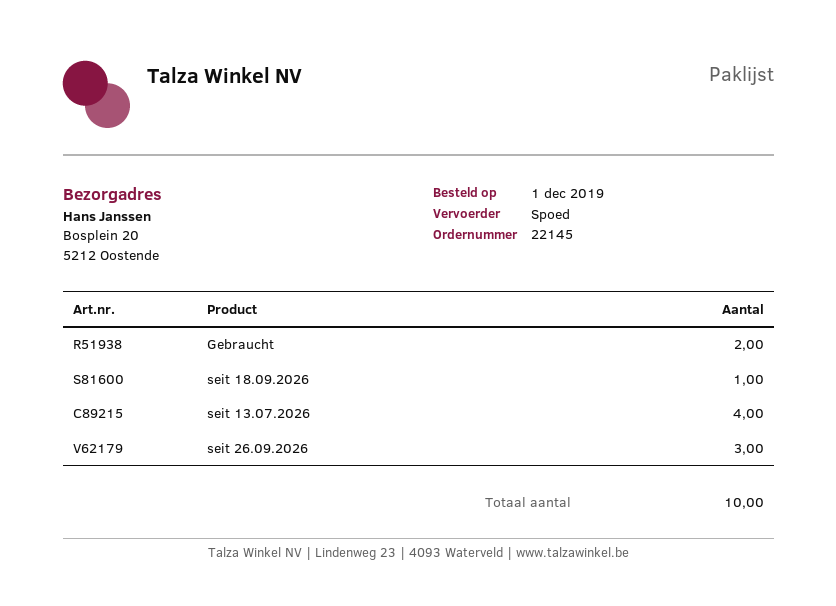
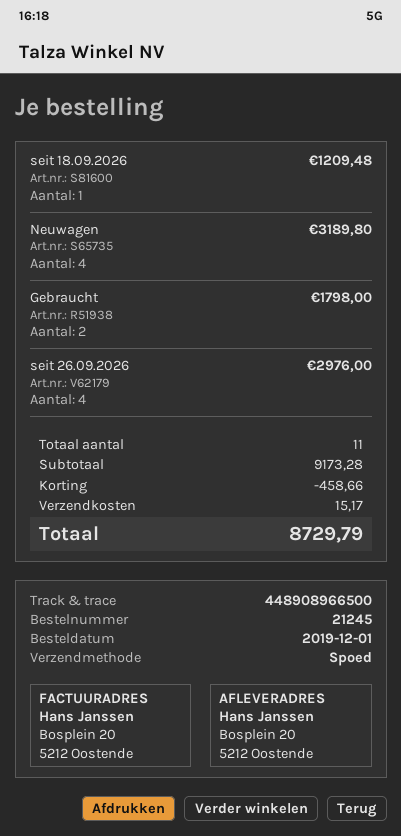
order number: 22145 -> 21245
seit 13.07.2026: 4 -> none
seit 26.09.2026: 3 -> 4
Neuwagen: none -> 4
total quantity: 10 -> 11

